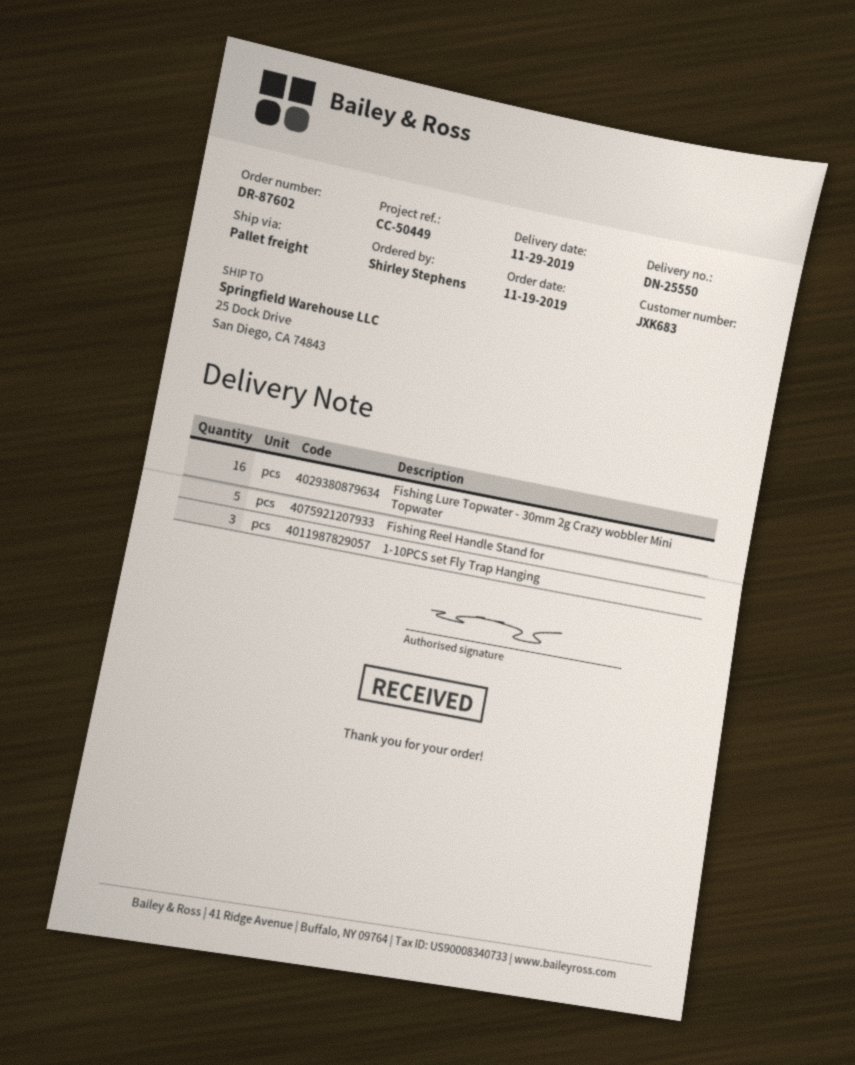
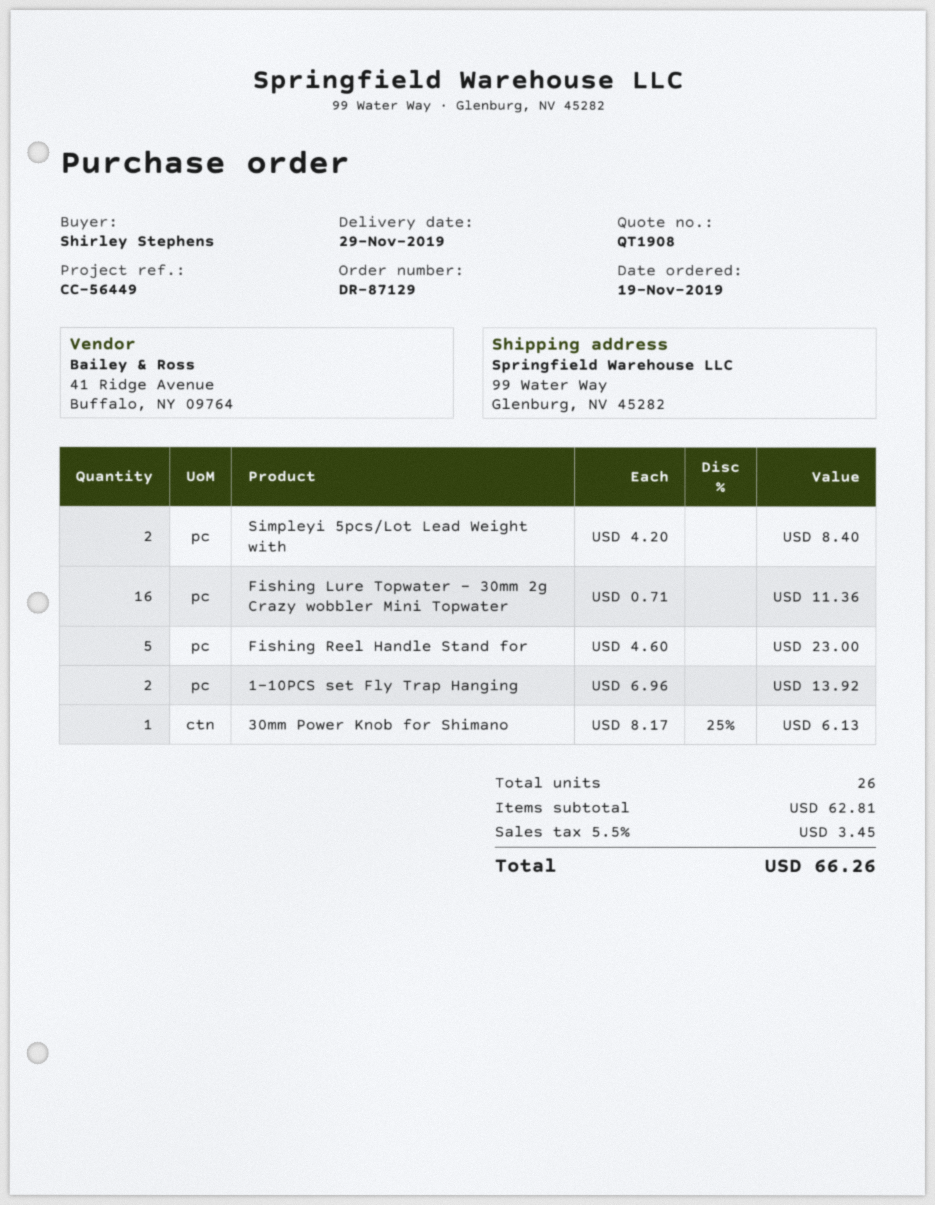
order number: DR-87602 -> DR-87129
reference: CC-50449 -> CC-56449
ship to: 25 Dock Drive, San Diego, CA 74843 -> 99 Water Way, Glenburg, NV 45282
1-10PCS set Fly Trap Hanging: 3 -> 2
Simpleyi 5pcs/Lot Lead Weight with: none -> 2
30mm Power Knob for Shimano: none -> 1

